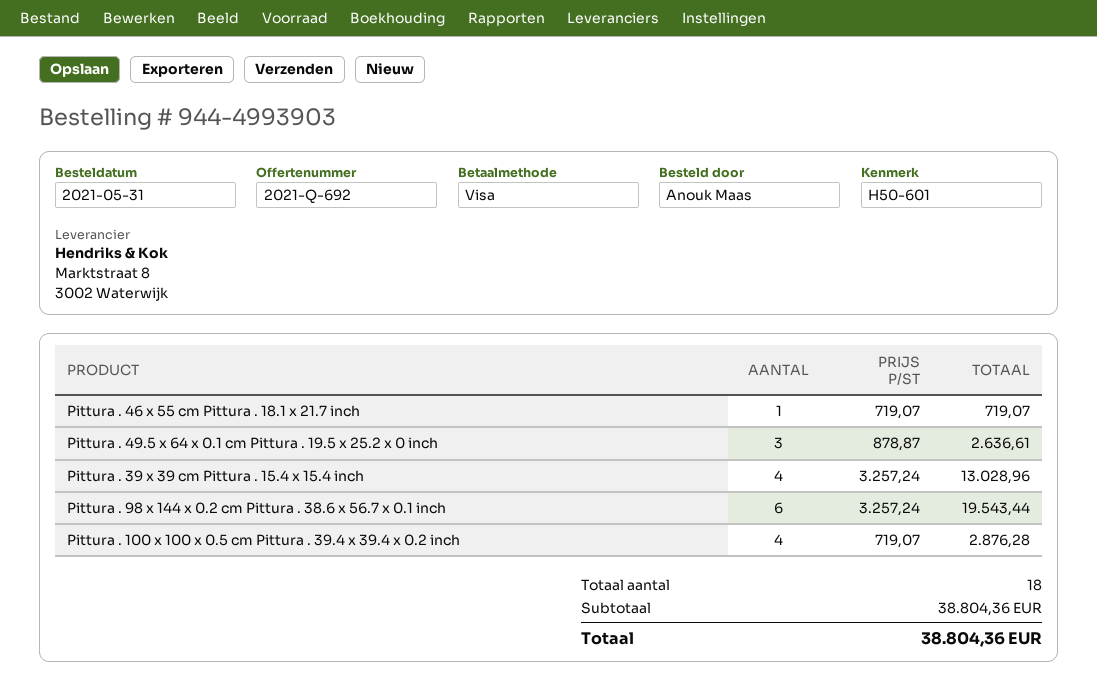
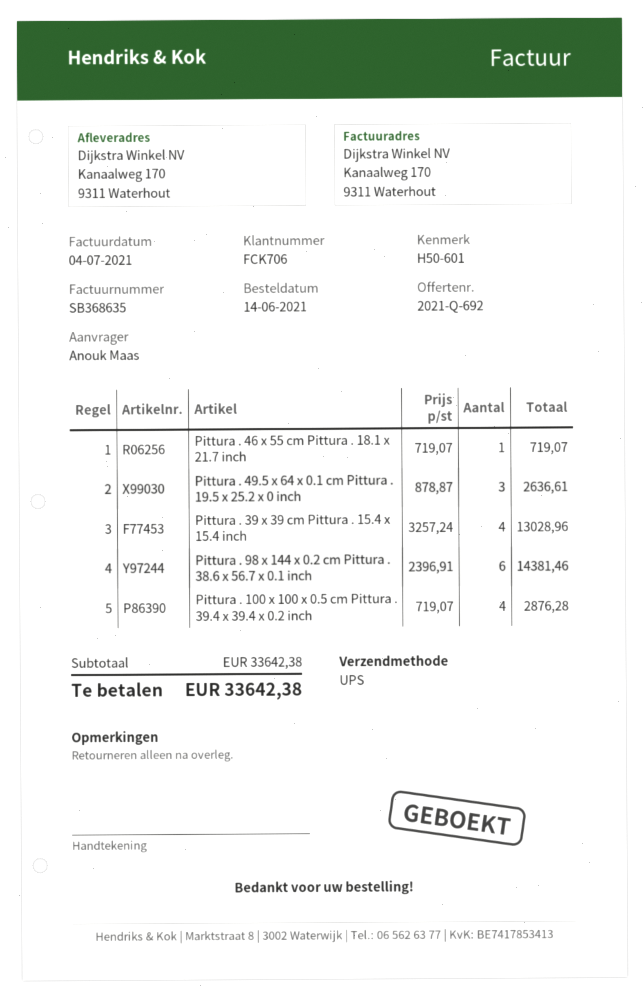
order date: 2021-05-31 -> 2021-06-14
Pittura . 98 x 144 x 0.2 cm Pittura . 38.6 x 56.7 x 0.1 inch: 6 x 3257.24 = 19543.44 -> 6 x 2396.91 = 14381.46
subtotal: 38804.36 -> 33642.38
total: 38804.36 -> 33642.38

